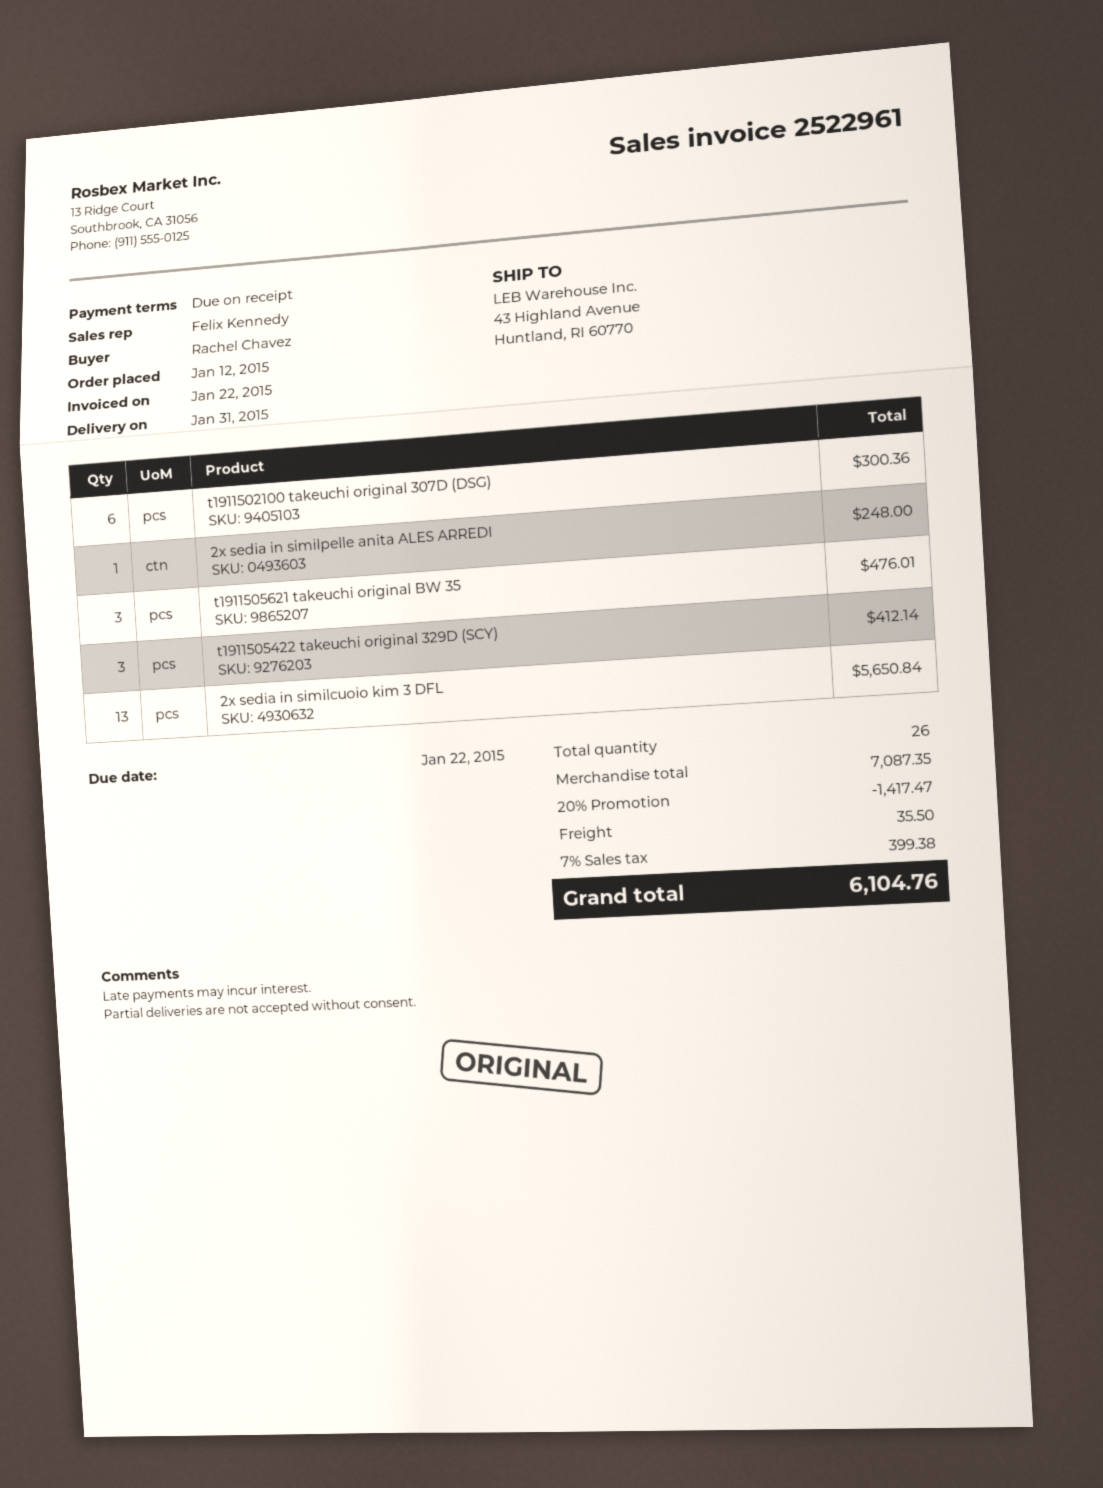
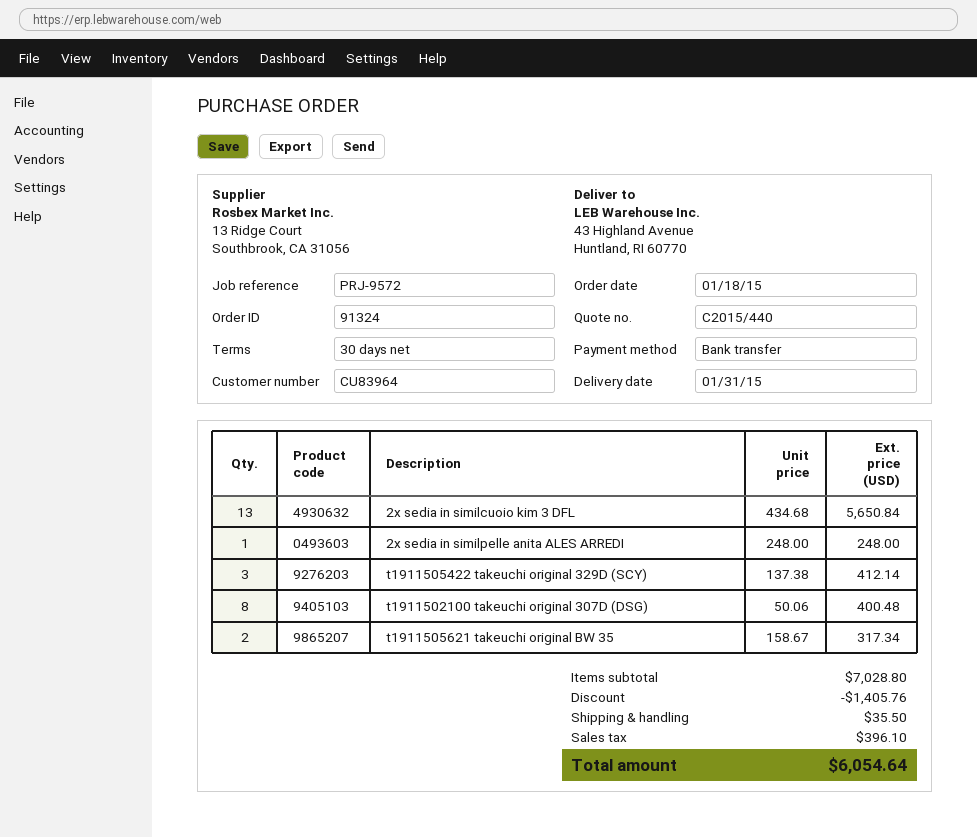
order date: 2015-01-12 -> 2015-01-18
payment terms: on receipt -> 30 days
t1911502100 takeuchi original 307D (DSG): 6 for 300.36 -> 8 for 400.48
t1911505621 takeuchi original BW 35: 3 for 476.01 -> 2 for 317.34
subtotal: 7087.35 -> 7028.80
discount: 1417.47 -> 1405.76
tax: 399.38 -> 396.10
total: 6104.76 -> 6054.64

